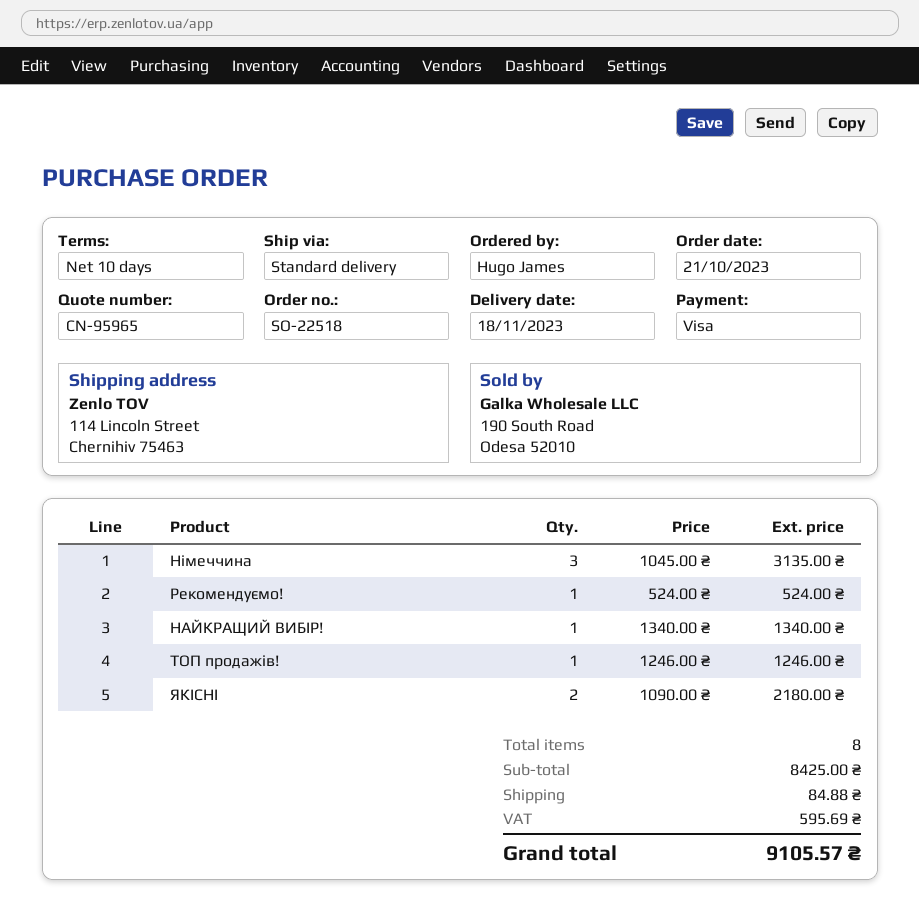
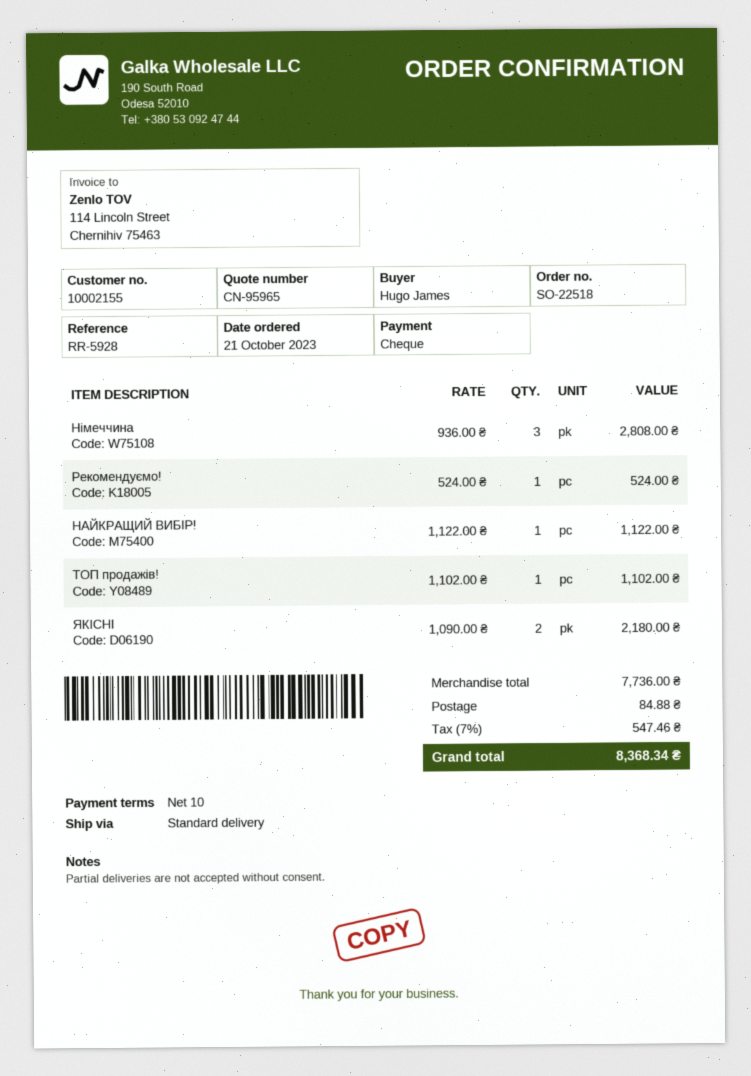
payment method: Visa -> cheque
Німеччина: 3 x 1045.00 = 3135.00 -> 3 x 936.00 = 2808.00
НАЙКРАЩИЙ ВИБІР!: 1 x 1340.00 = 1340.00 -> 1 x 1122.00 = 1122.00
ТОП продажів!: 1 x 1246.00 = 1246.00 -> 1 x 1102.00 = 1102.00
subtotal: 8425.00 -> 7736.00
tax: 595.69 -> 547.46
total: 9105.57 -> 8368.34

